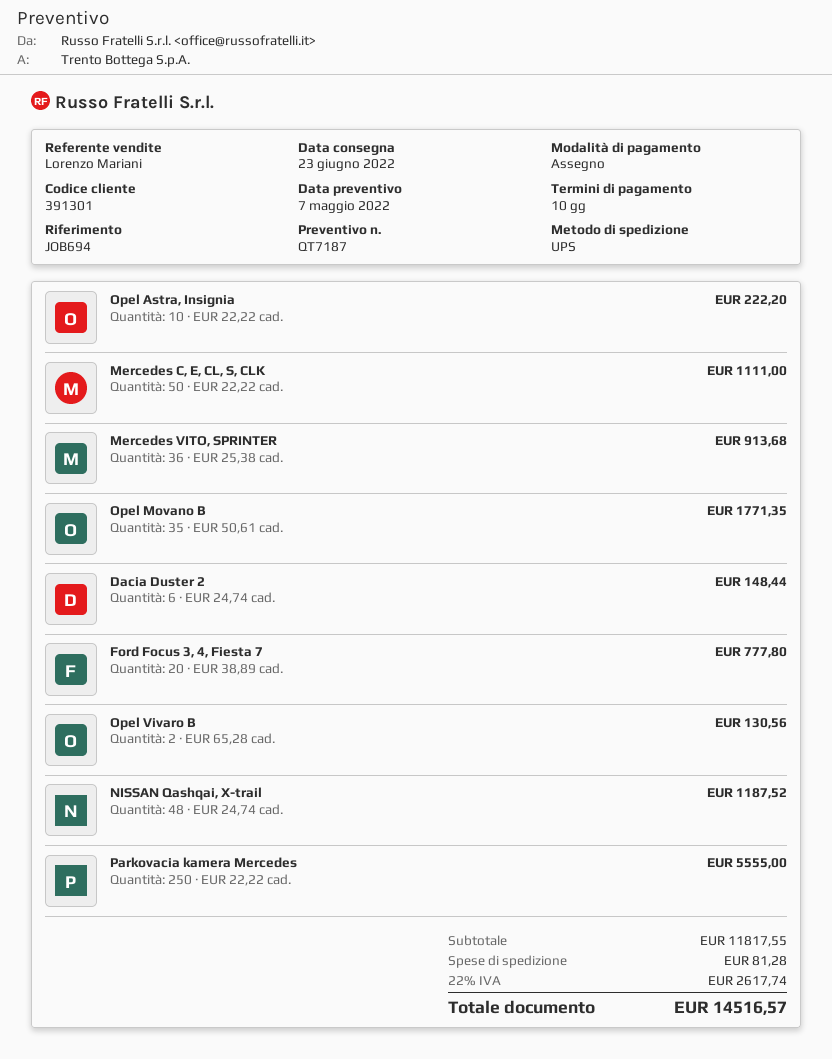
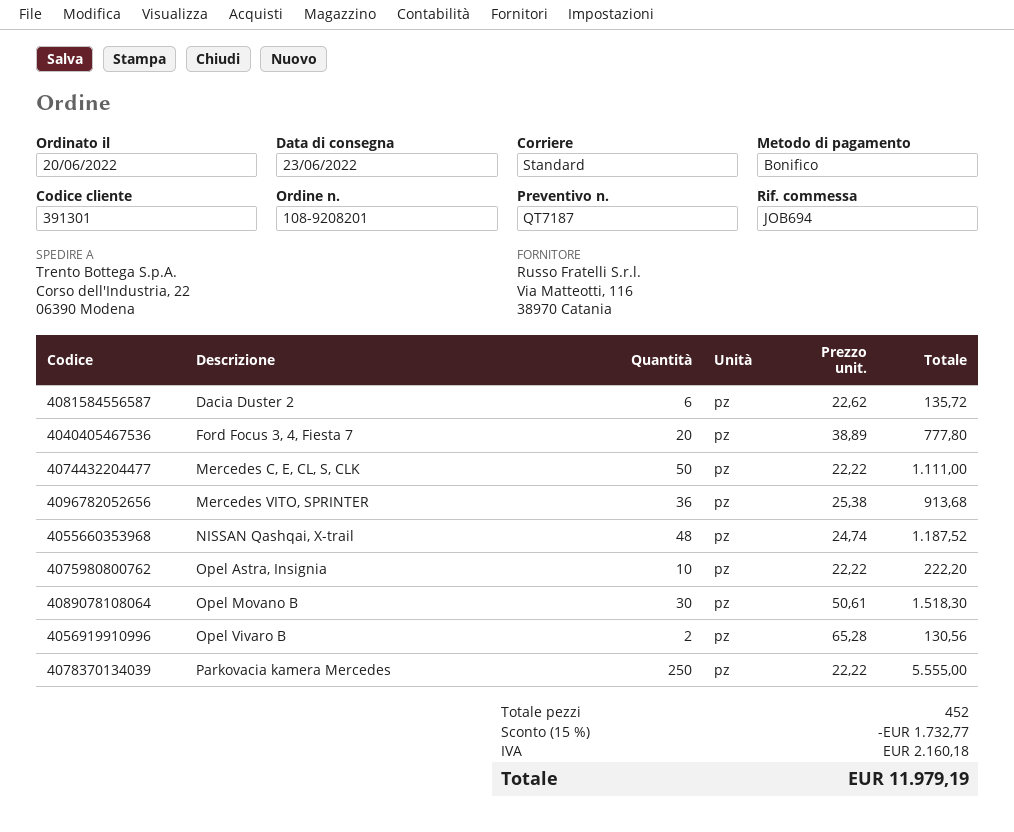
payment method: cheque -> bank transfer
shipping method: UPS -> standard
Opel Movano B: 35 x 50.61 = 1771.35 -> 30 x 50.61 = 1518.30
Dacia Duster 2: 6 x 24.74 = 148.44 -> 6 x 22.62 = 135.72
discount: none -> 15% = 1732.77
shipping: 81.28 -> none
tax: 2617.74 -> 2160.18
total: 14516.57 -> 11979.19

